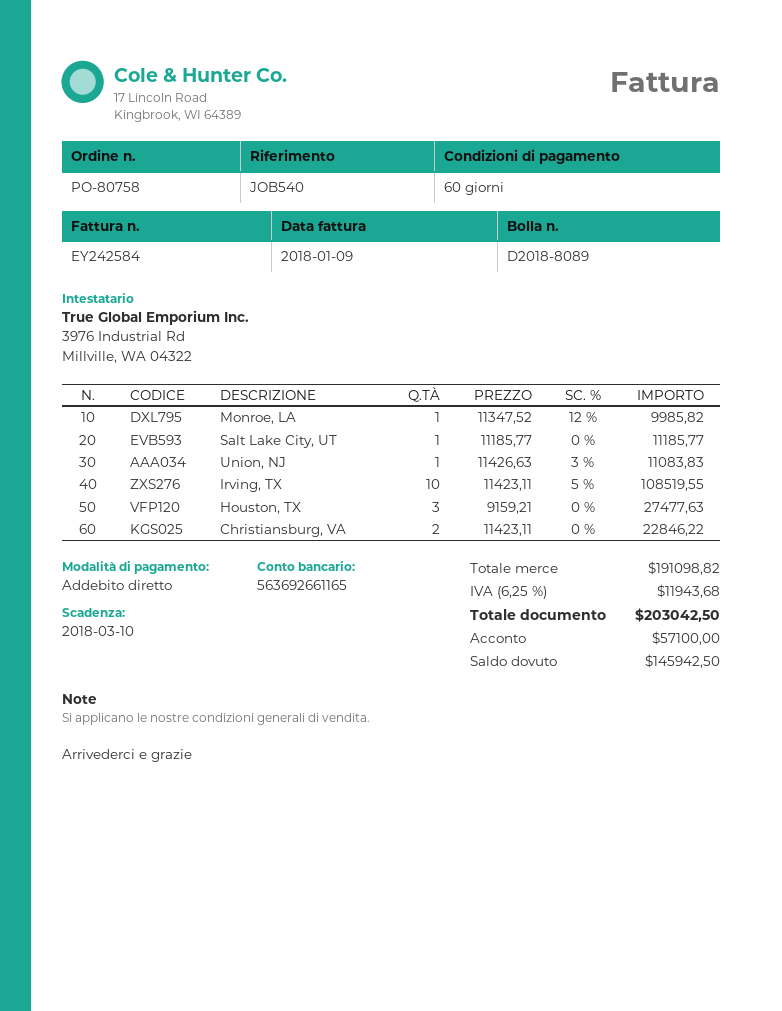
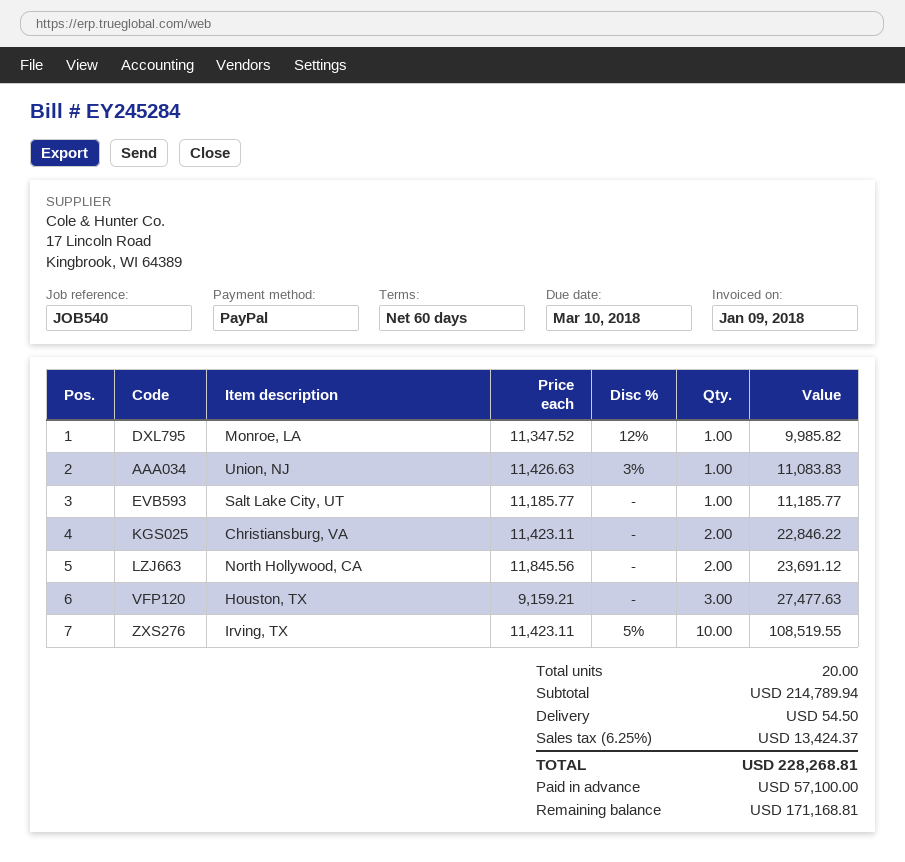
invoice number: EY242584 -> EY245284
payment method: direct debit -> PayPal
North Hollywood, CA: none -> 2 x 11845.56 = 23691.12
subtotal: 191098.82 -> 214789.94
shipping: none -> 54.50
tax: 6.25% = 11943.68 -> 6.25% = 13424.37
total: 203042.50 -> 228268.81
balance: 145942.50 -> 171168.81

